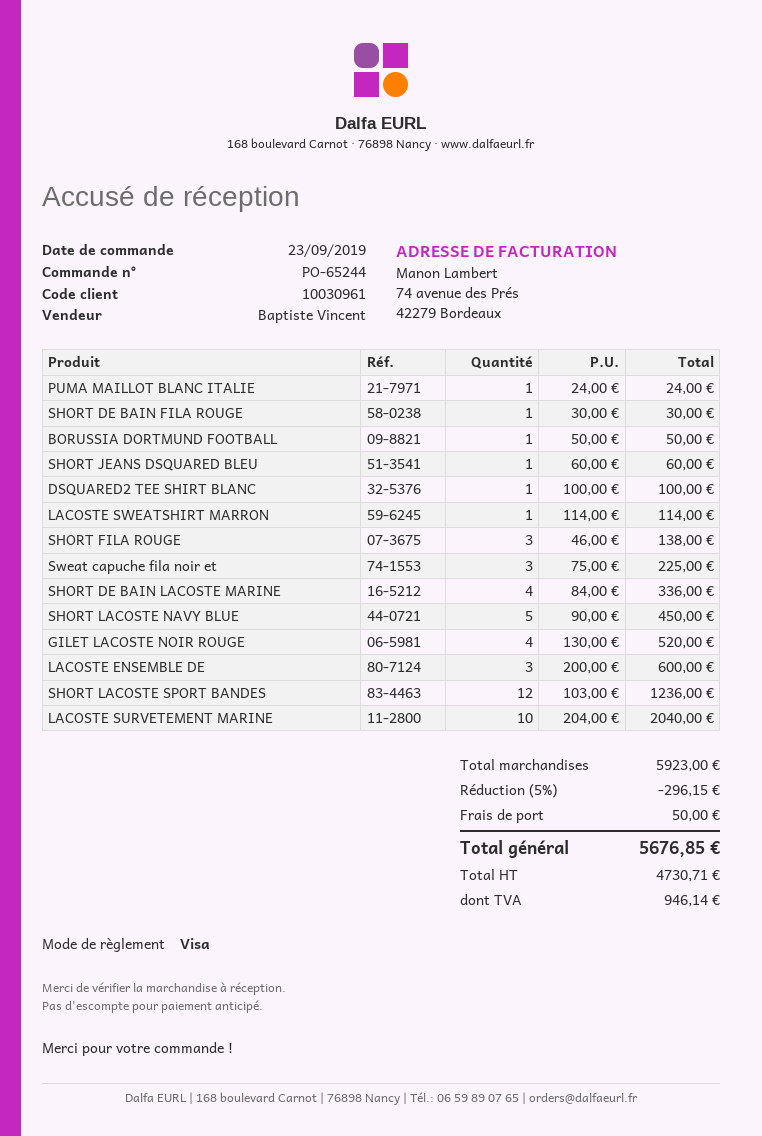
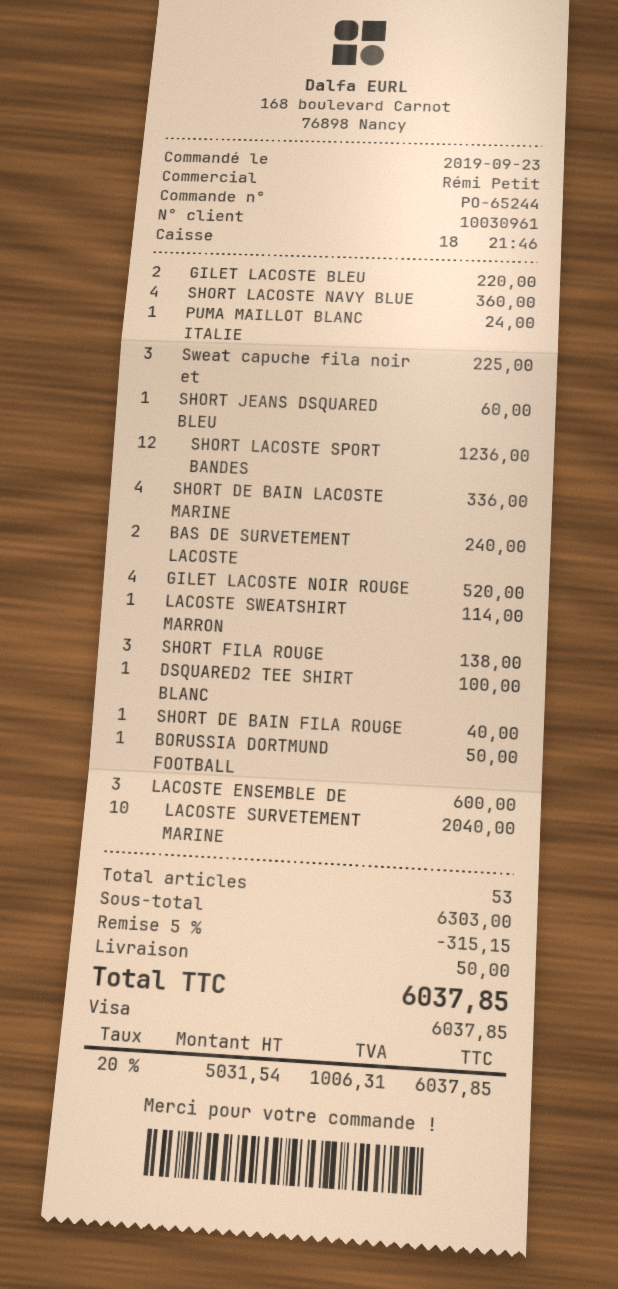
sales rep: Baptiste Vincent -> Rémi Petit
SHORT DE BAIN FILA ROUGE: 1 for 30.00 -> 1 for 40.00
SHORT LACOSTE NAVY BLUE: 5 for 450.00 -> 4 for 360.00
GILET LACOSTE BLEU: none -> 2 for 220.00
BAS DE SURVETEMENT LACOSTE: none -> 2 for 240.00
subtotal: 5923.00 -> 6303.00
discount: 5% = 296.15 -> 5% = 315.15
net: 4730.71 -> 5031.54
tax: 946.14 -> 1006.31
total: 5676.85 -> 6037.85

